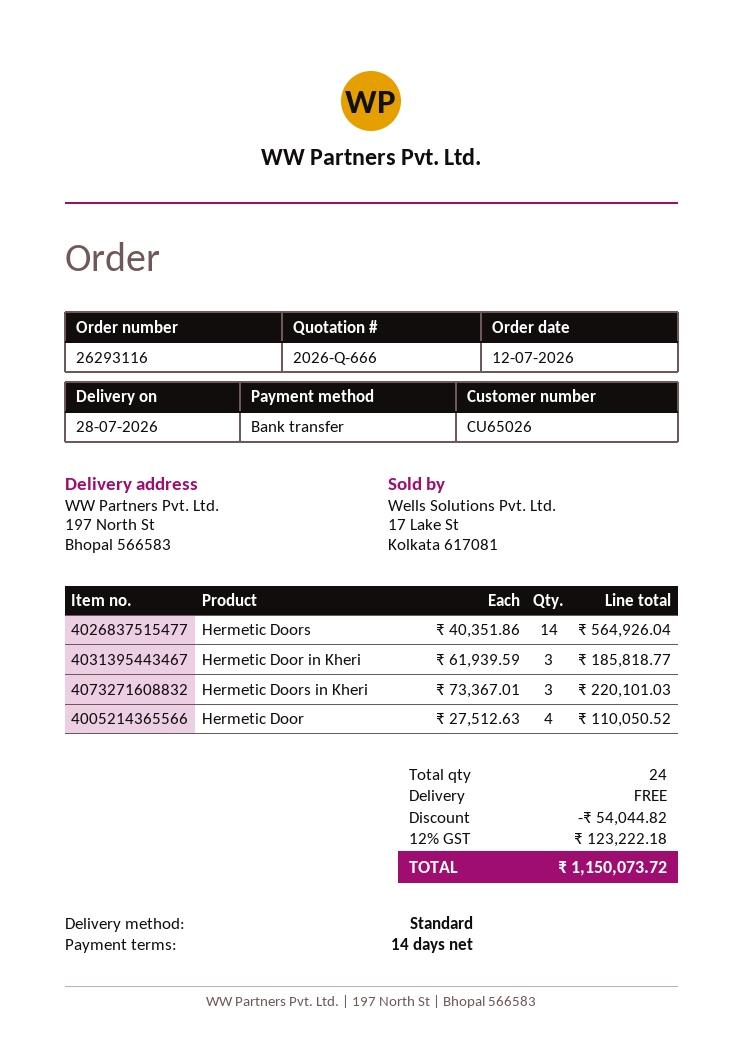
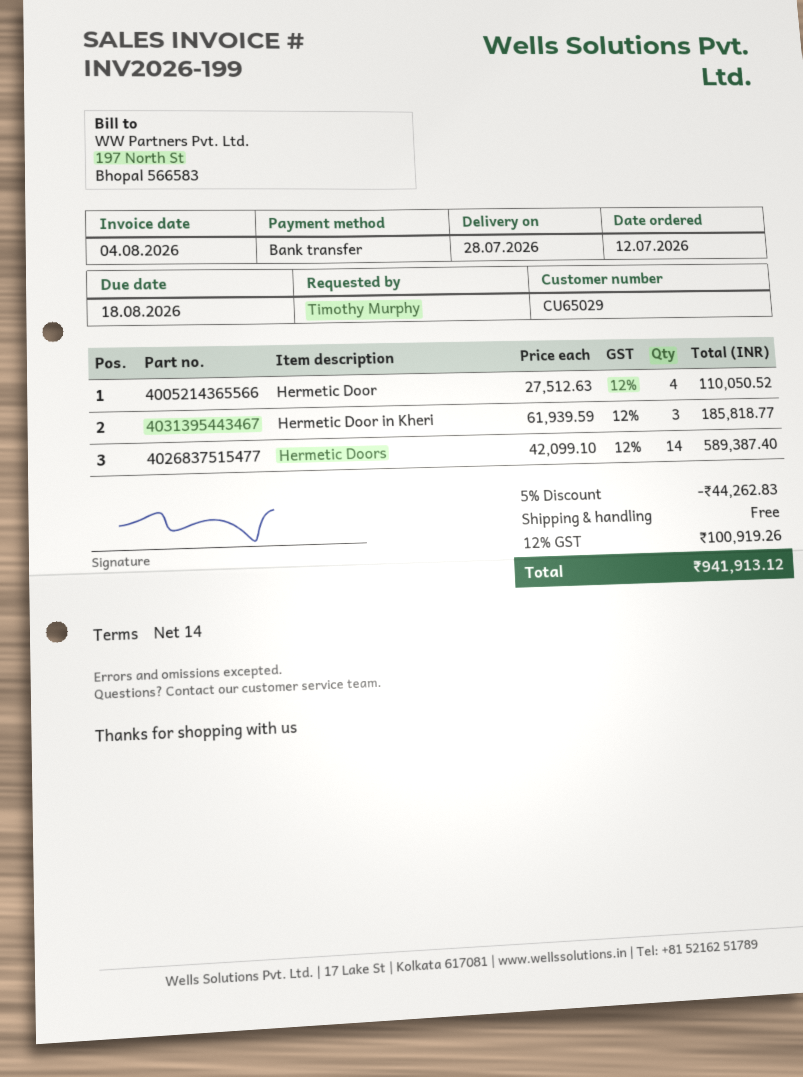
customer number: CU65026 -> CU65029
Hermetic Doors: 14 x 40351.86 = 564926.04 -> 14 x 42099.10 = 589387.40
Hermetic Doors in Kheri: 3 x 73367.01 = 220101.03 -> none
discount: 54044.82 -> 44262.83
tax: 12% = 123222.18 -> 12% = 100919.26
total: 1150073.72 -> 941913.12

